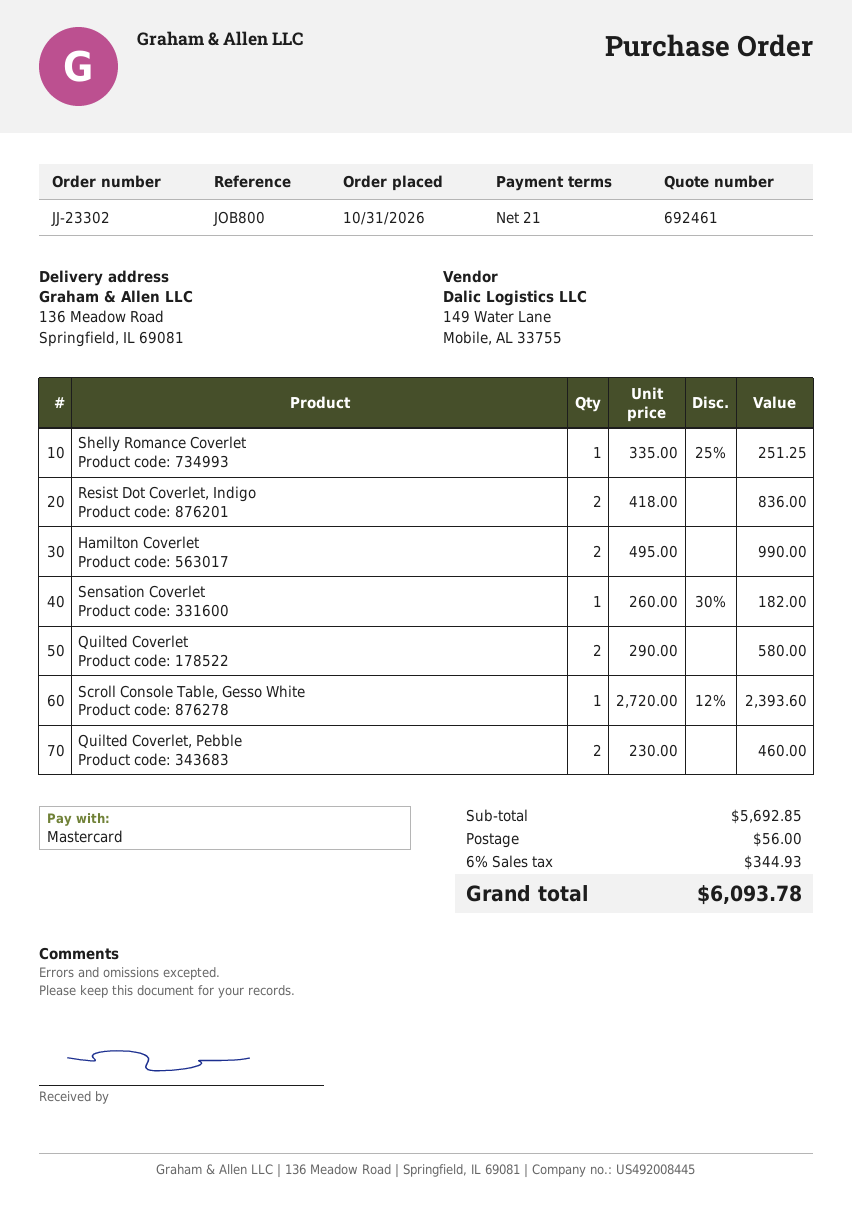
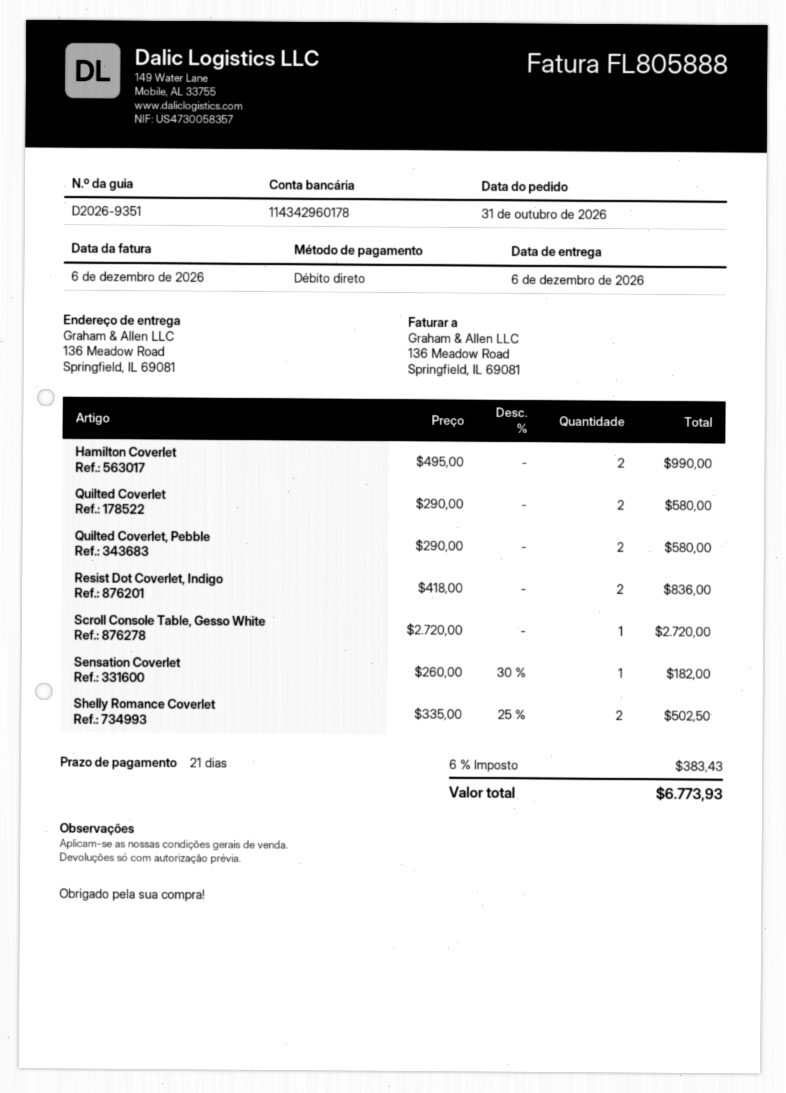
payment method: Mastercard -> direct debit
Shelly Romance Coverlet: 1 x 335.00 - 25% = 251.25 -> 2 x 335.00 - 25% = 502.50
Scroll Console Table, Gesso White: 1 x 2720.00 - 12% = 2393.60 -> 1 x 2720.00 = 2720.00
Quilted Coverlet, Pebble: 2 x 230.00 = 460.00 -> 2 x 290.00 = 580.00
shipping: 56.00 -> none
tax: 6% = 344.93 -> 6% = 383.43
total: 6093.78 -> 6773.93

